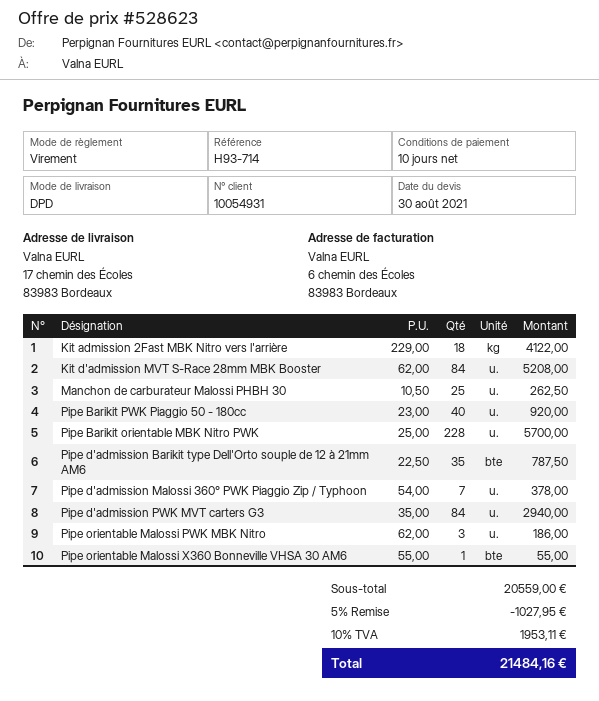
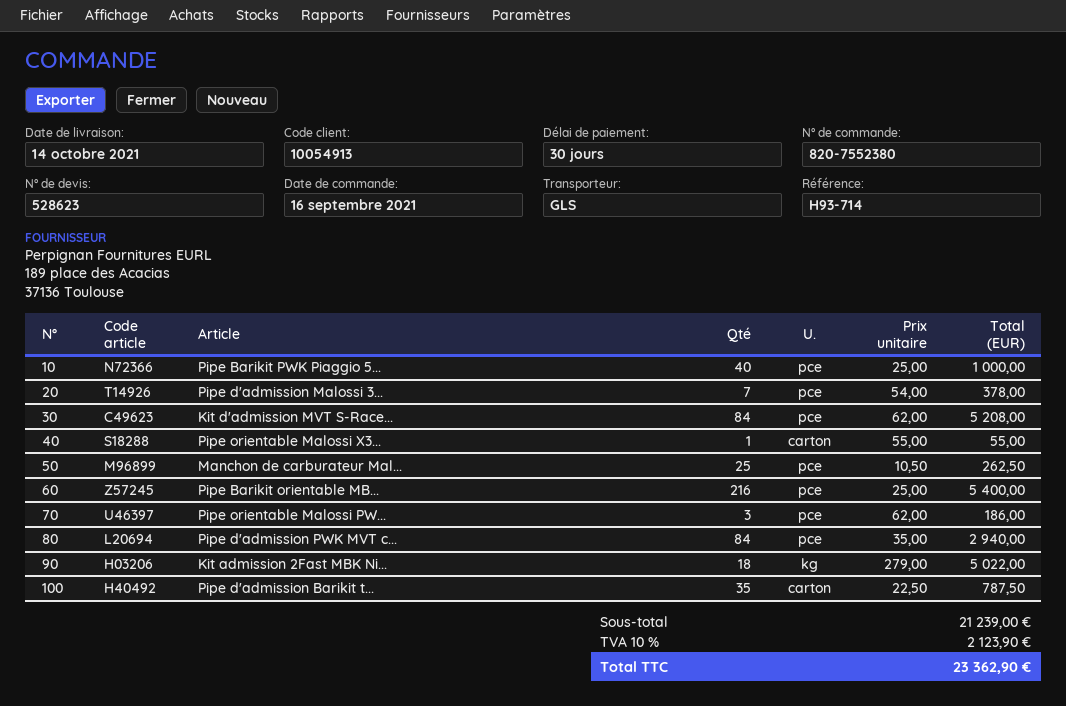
payment terms: 10 days -> 30 days
customer number: 10054931 -> 10054913
shipping method: DPD -> GLS
Kit admission 2Fast MBK Nitro vers l'arrière: 18 x 229.00 = 4122.00 -> 18 x 279.00 = 5022.00
Pipe Barikit PWK Piaggio 50 - 180cc: 40 x 23.00 = 920.00 -> 40 x 25.00 = 1000.00
Pipe Barikit orientable MBK Nitro PWK: 228 x 25.00 = 5700.00 -> 216 x 25.00 = 5400.00
subtotal: 20559.00 -> 21239.00
discount: 5% = 1027.95 -> none
tax: 10% = 1953.11 -> 10% = 2123.90
total: 21484.16 -> 23362.90

